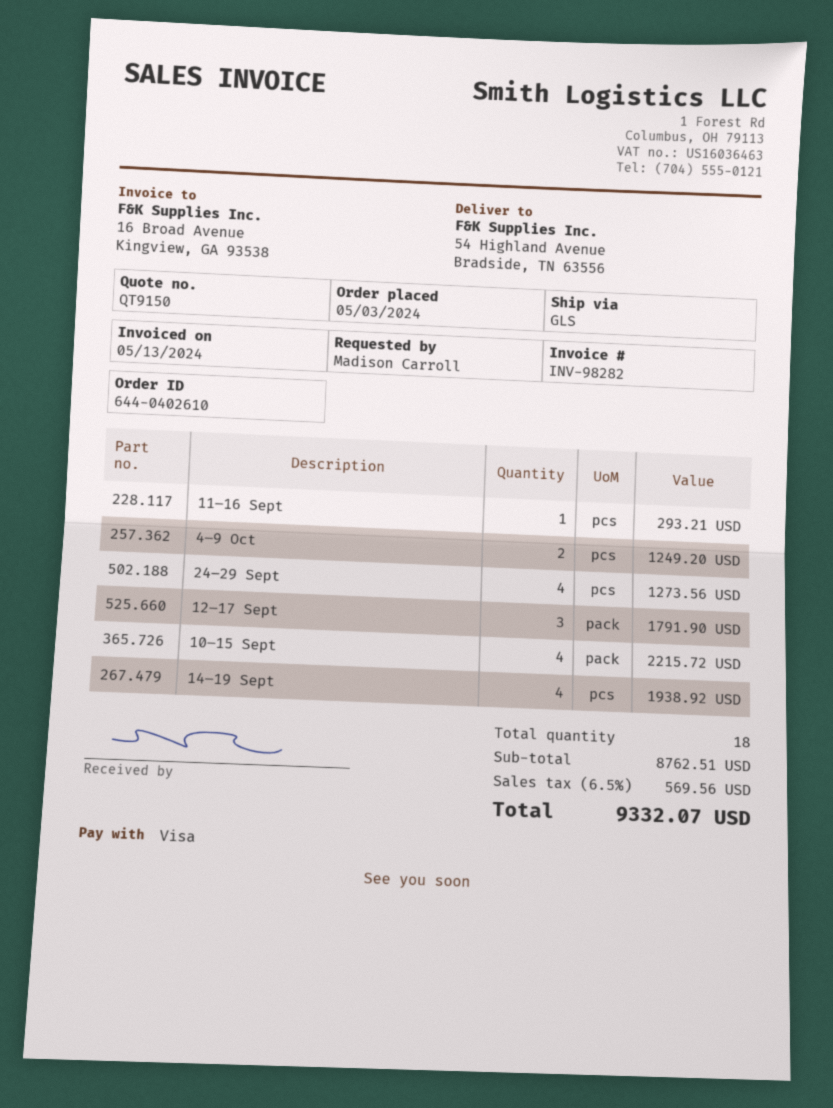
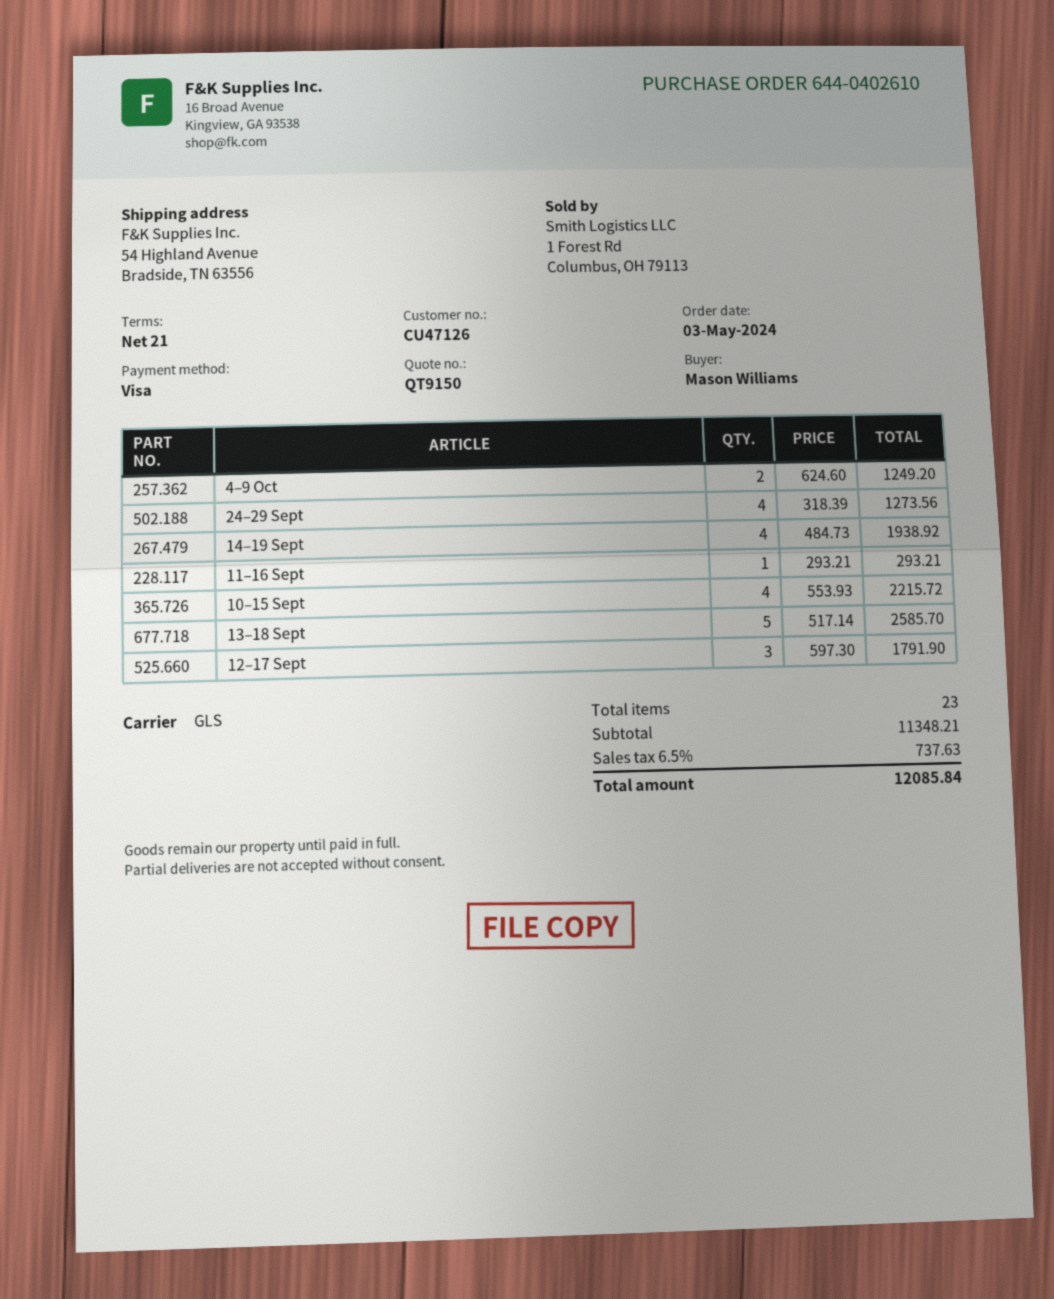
ordered by: Madison Carroll -> Mason Williams
13–18 Sept: none -> 5 for 2585.70
total quantity: 18 -> 23
subtotal: 8762.51 -> 11348.21
tax: 6.5% = 569.56 -> 6.5% = 737.63
total: 9332.07 -> 12085.84

